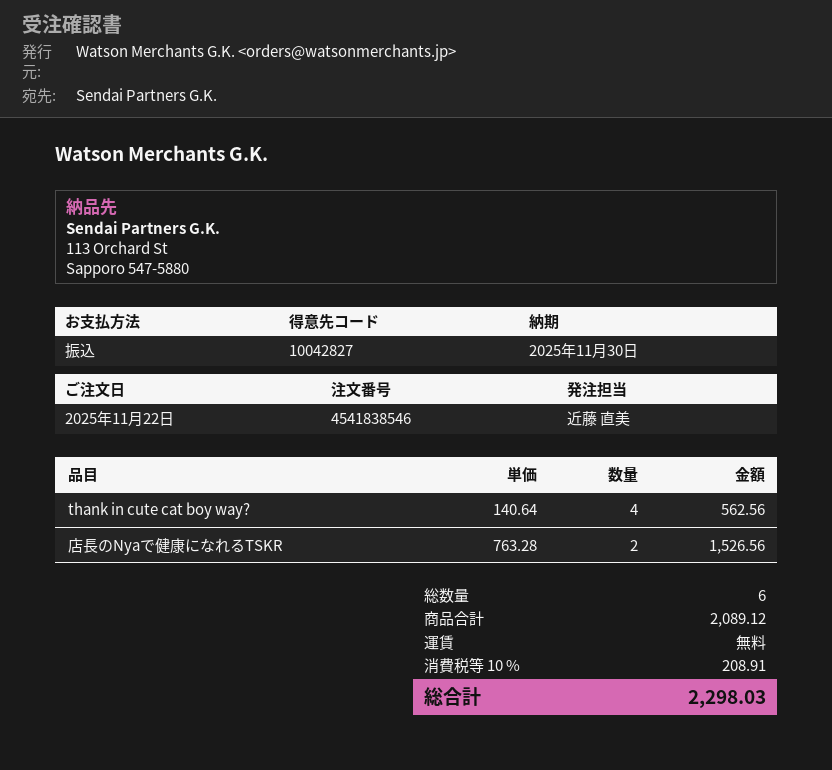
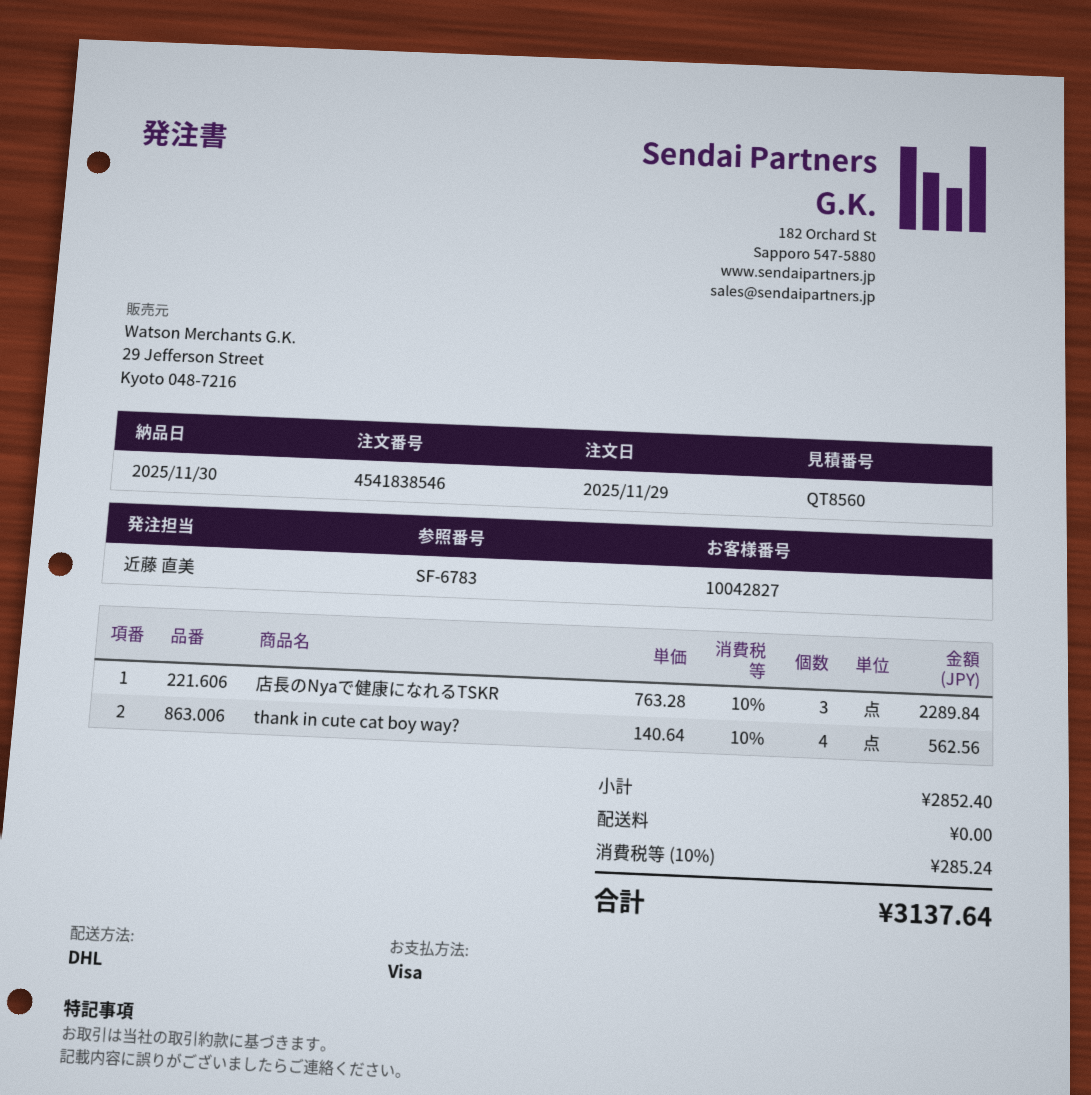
order date: 2025-11-22 -> 2025-11-29
payment method: bank transfer -> Visa
店長のNyaで健康になれるTSKR: 2 x 763.28 = 1526.56 -> 3 x 763.28 = 2289.84
subtotal: 2089.12 -> 2852.40
tax: 10% = 208.91 -> 10% = 285.24
total: 2298.03 -> 3137.64

